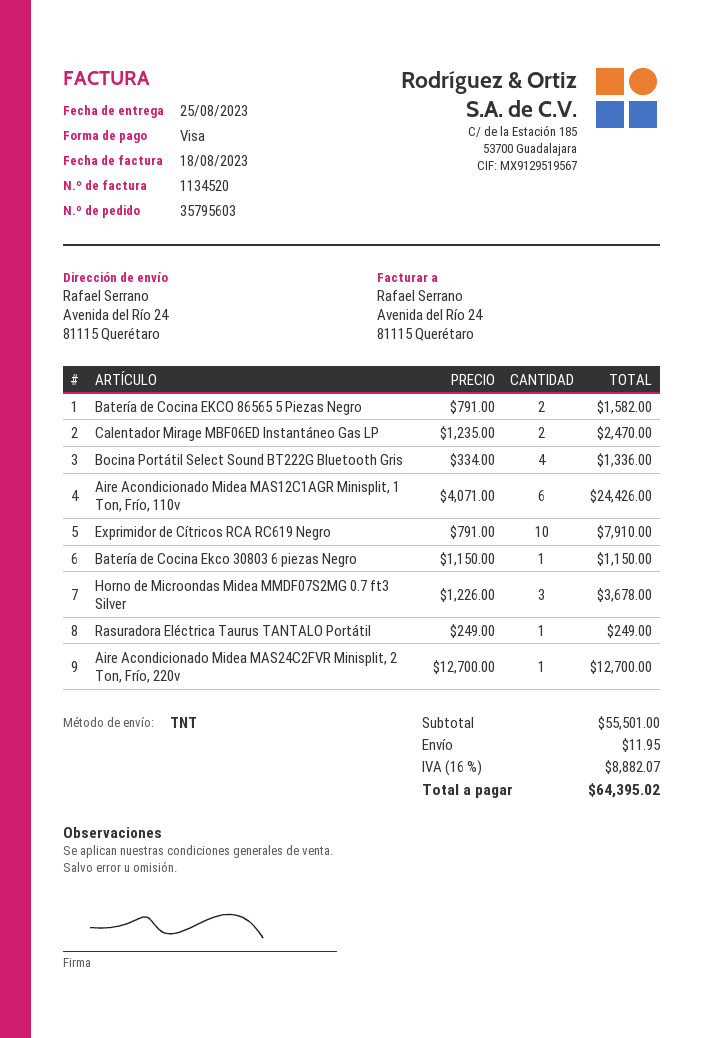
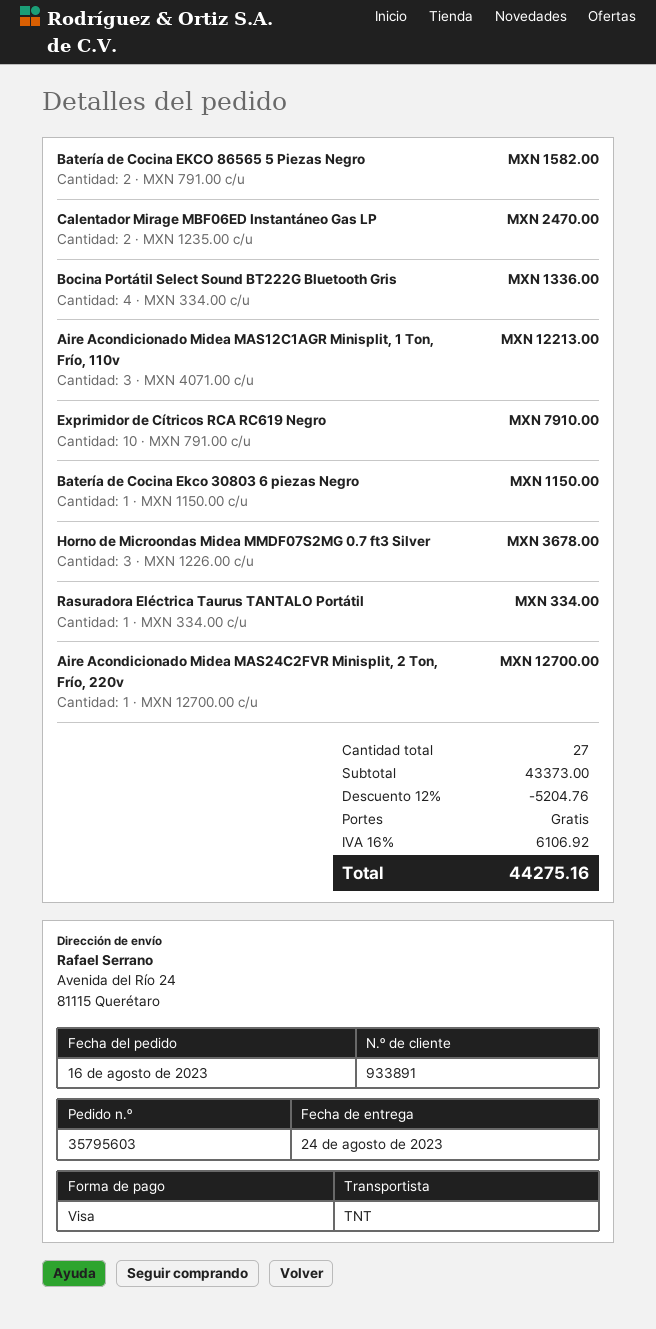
delivery date: 2023-08-25 -> 2023-08-24
Aire Acondicionado Midea MAS12C1AGR Minisplit, 1 Ton, Frío, 110v: 6 x 4071.00 = 24426.00 -> 3 x 4071.00 = 12213.00
Rasuradora Eléctrica Taurus TANTALO Portátil: 1 x 249.00 = 249.00 -> 1 x 334.00 = 334.00
subtotal: 55501.00 -> 43373.00
discount: none -> 12% = 5204.76
shipping: 11.95 -> 0.00
tax: 16% = 8882.07 -> 16% = 6106.92
total: 64395.02 -> 44275.16

